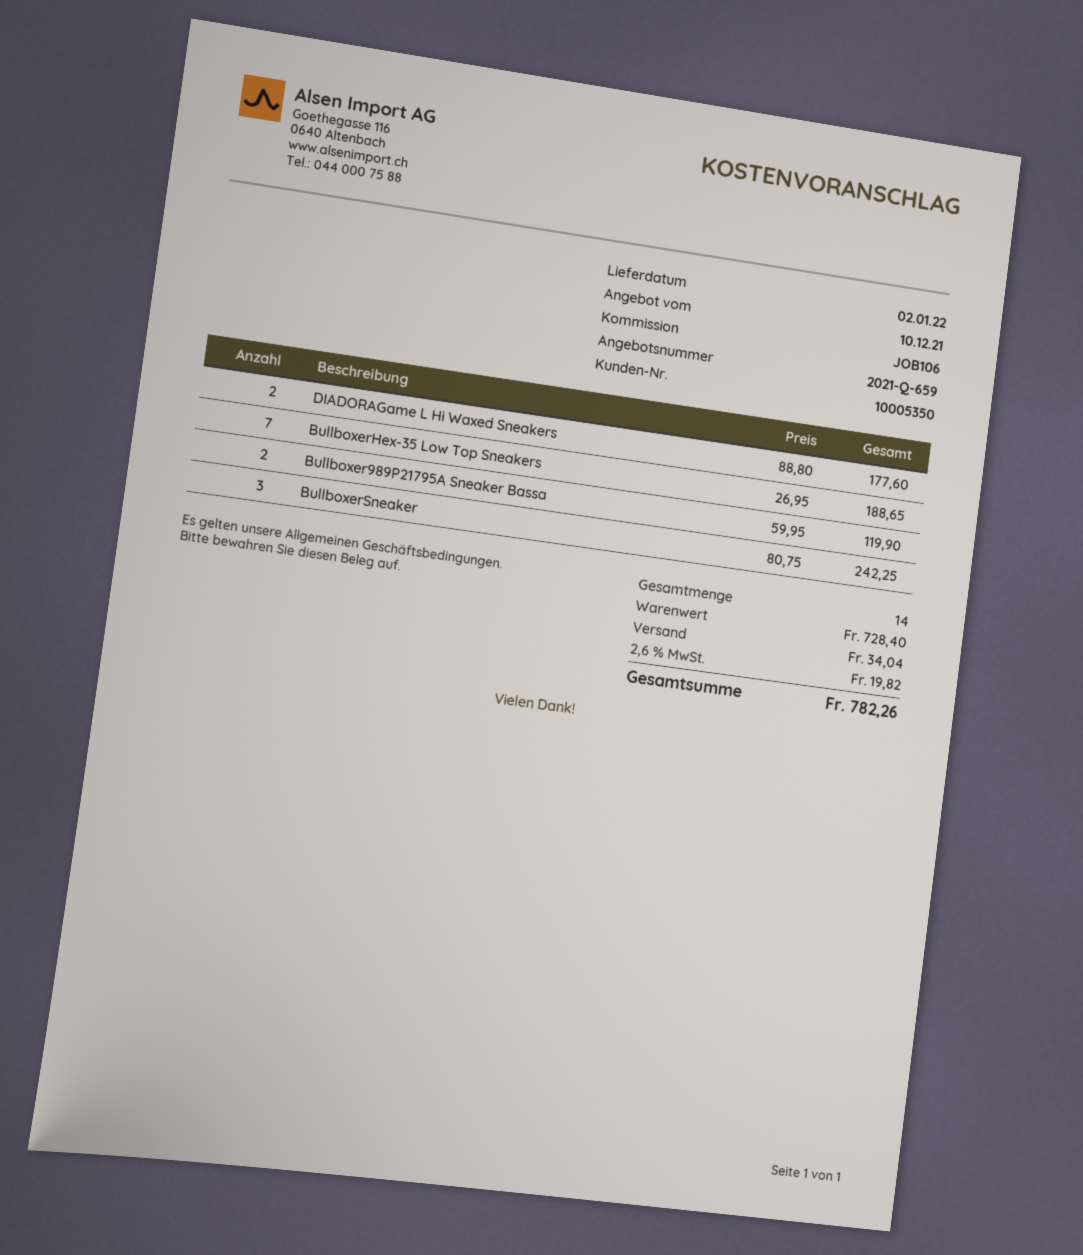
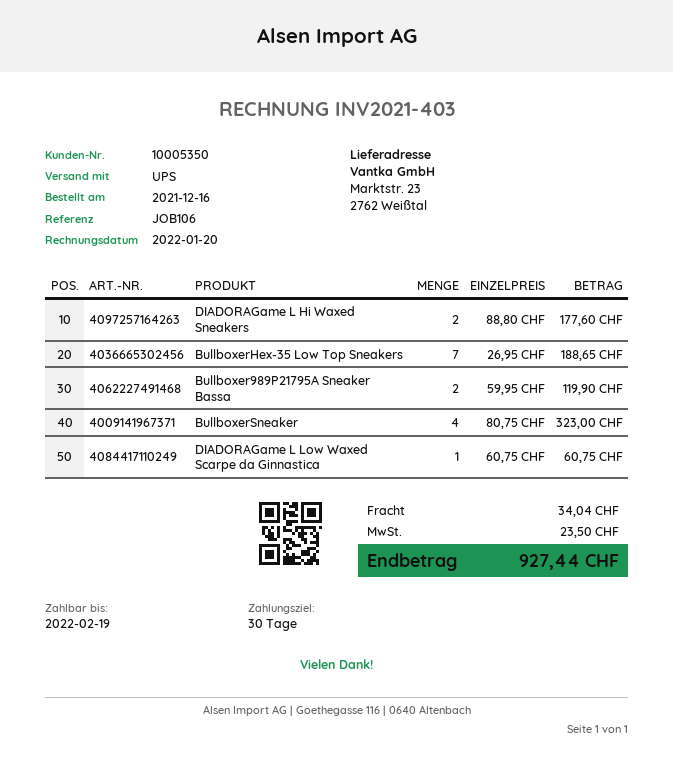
BullboxerSneaker: 3 x 80.75 = 242.25 -> 4 x 80.75 = 323.00
DIADORAGame L Low Waxed Scarpe da Ginnastica: none -> 1 x 60.75 = 60.75
tax: 19.82 -> 23.50
total: 782.26 -> 927.44

